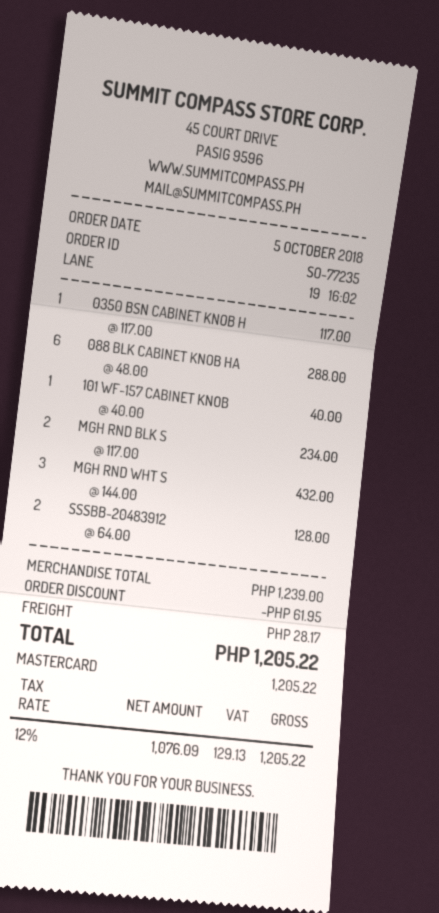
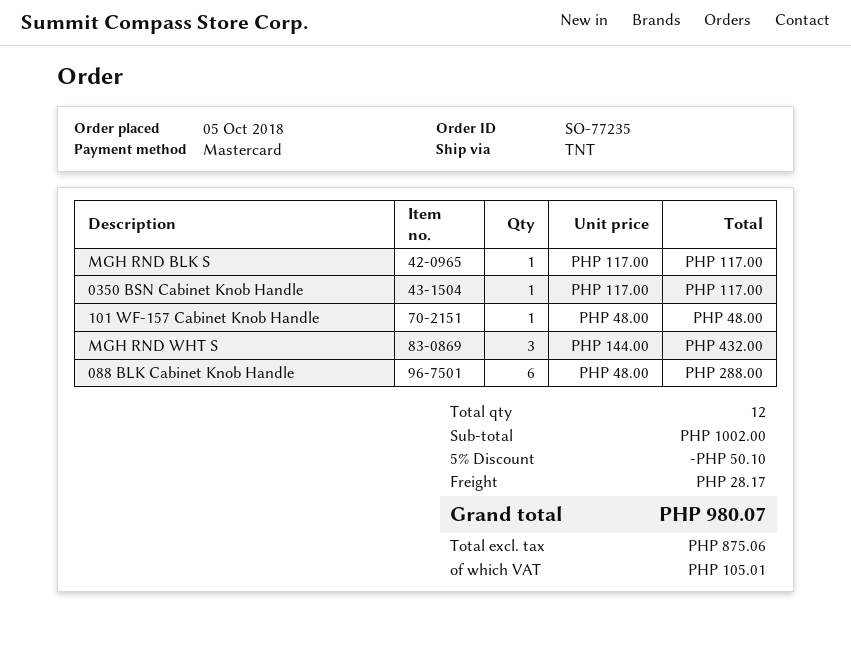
101 WF-157 CABINET KNOB: 1 x 40.00 = 40.00 -> 1 x 48.00 = 48.00
MGH RND BLK S: 2 x 117.00 = 234.00 -> 1 x 117.00 = 117.00
SSSBB-20483912: 2 x 64.00 = 128.00 -> none
subtotal: 1239.00 -> 1002.00
discount: 61.95 -> 50.10
net: 1076.09 -> 875.06
tax: 129.13 -> 105.01
total: 1205.22 -> 980.07

